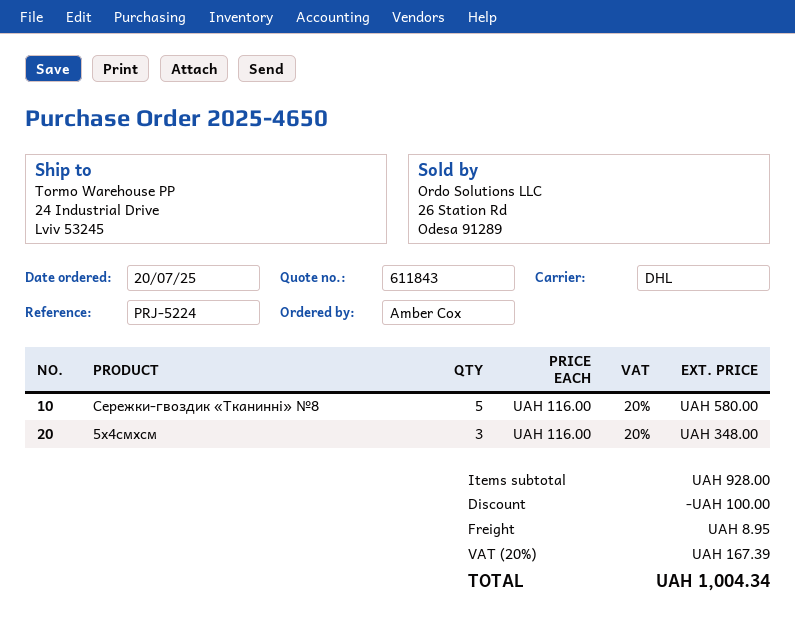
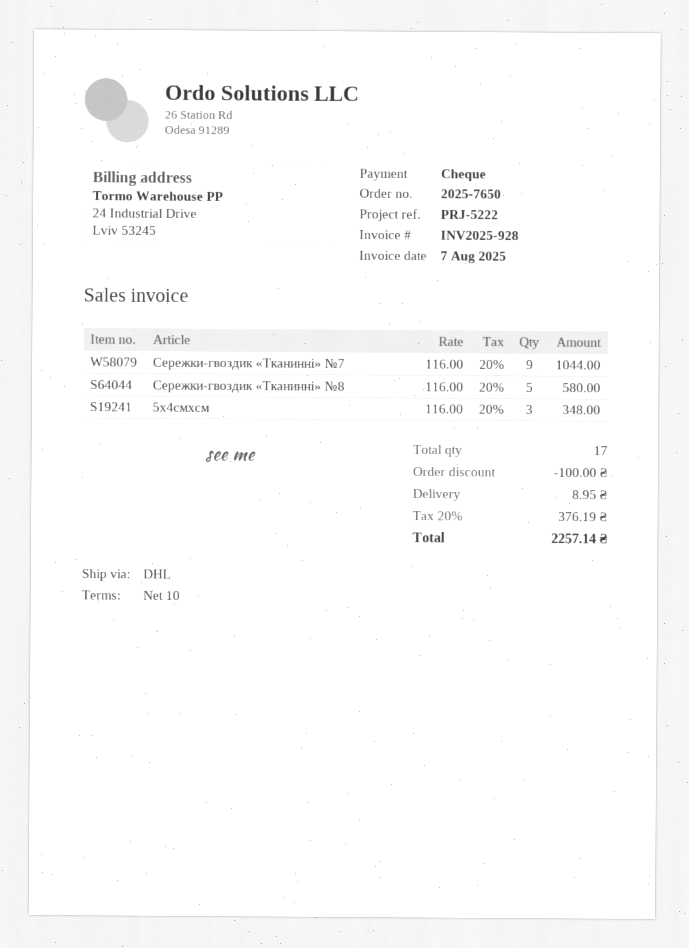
order number: 2025-4650 -> 2025-7650
reference: PRJ-5224 -> PRJ-5222
Сережки-гвоздик «Тканинні» №7: none -> 9 x 116.00 = 1044.00
tax: 20% = 167.39 -> 20% = 376.19
total: 1004.34 -> 2257.14

